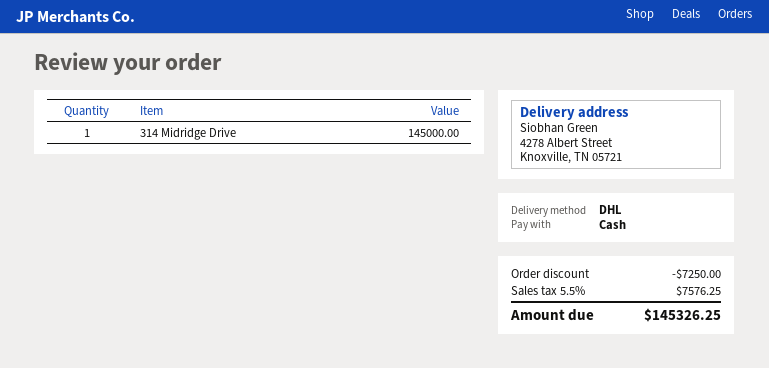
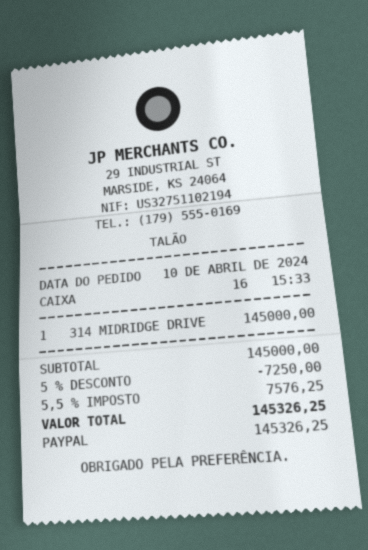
payment method: cash -> PayPal

